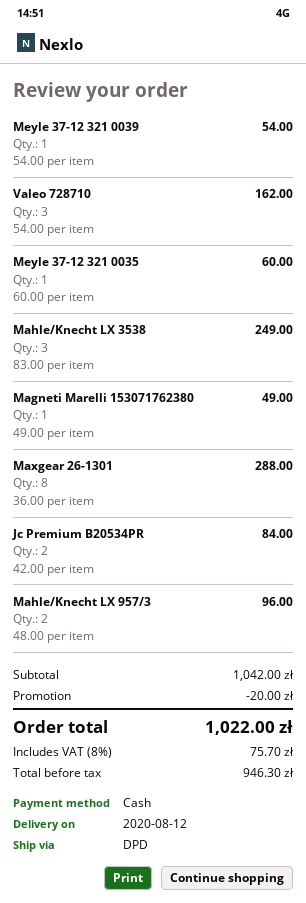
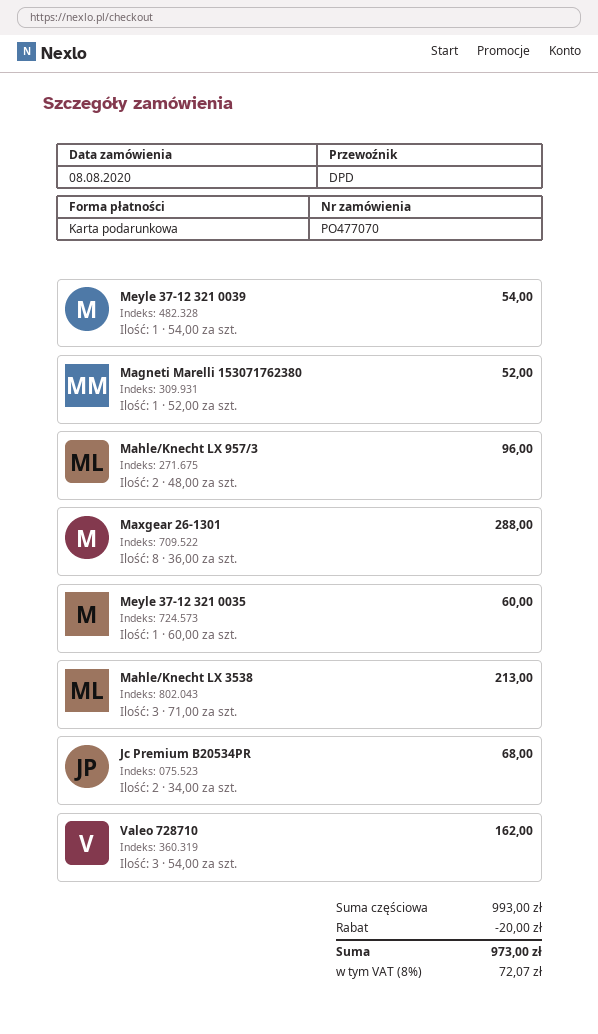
payment method: cash -> gift card
Mahle/Knecht LX 3538: 3 x 83.00 = 249.00 -> 3 x 71.00 = 213.00
Magneti Marelli 153071762380: 1 x 49.00 = 49.00 -> 1 x 52.00 = 52.00
Jc Premium B20534PR: 2 x 42.00 = 84.00 -> 2 x 34.00 = 68.00
subtotal: 1042.00 -> 993.00
tax: 8% = 75.70 -> 8% = 72.07
total: 1022.00 -> 973.00

